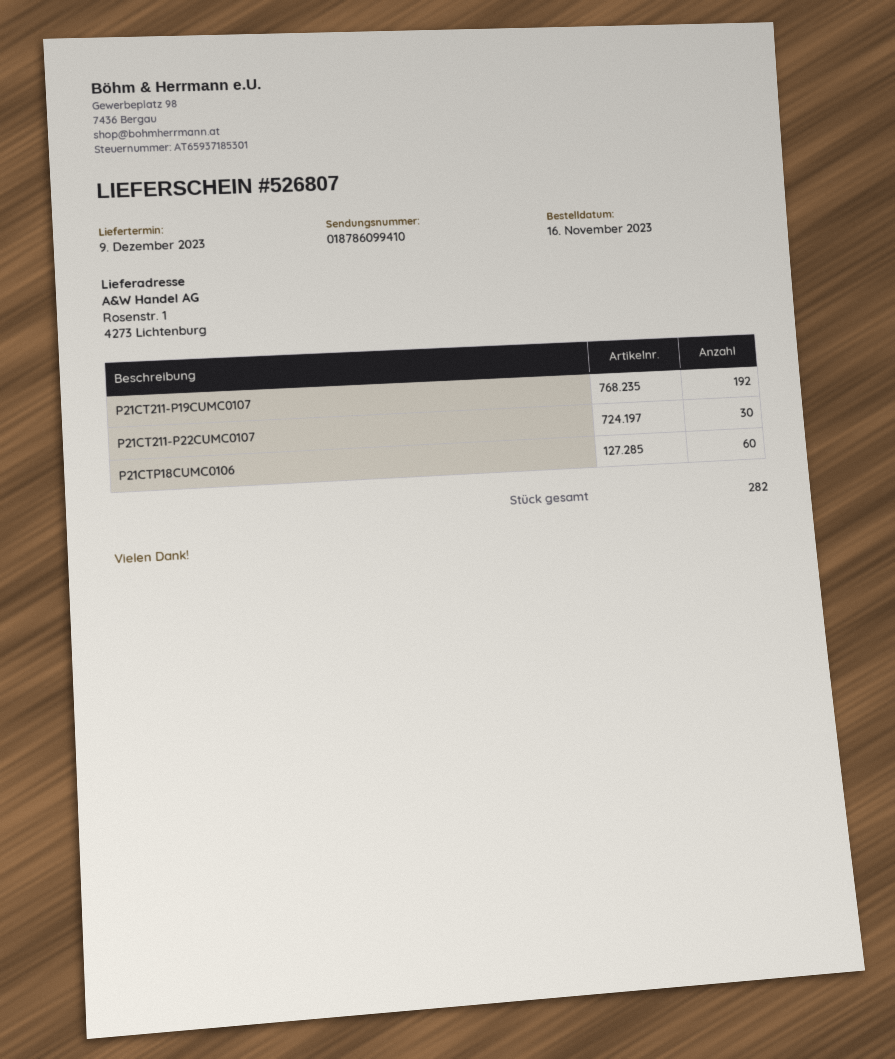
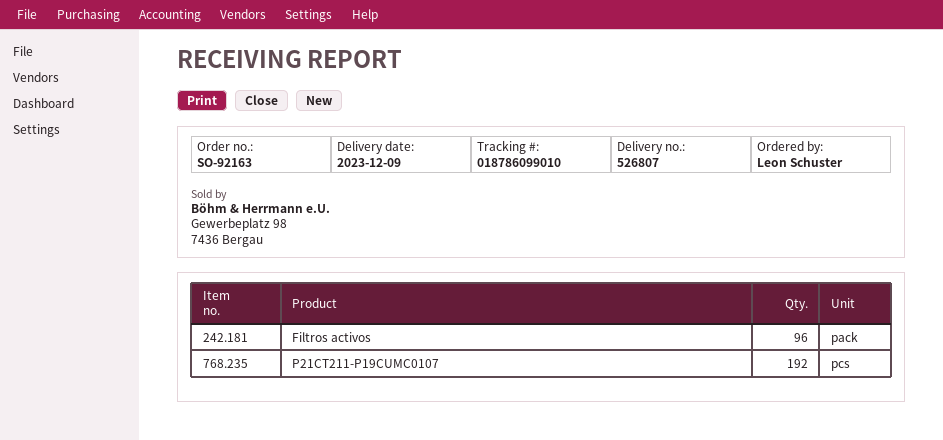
tracking number: 018786099410 -> 018786099010
P21CT211-P22CUMC0107: 30 -> none
P21CTP18CUMC0106: 60 -> none
Filtros activos: none -> 96

